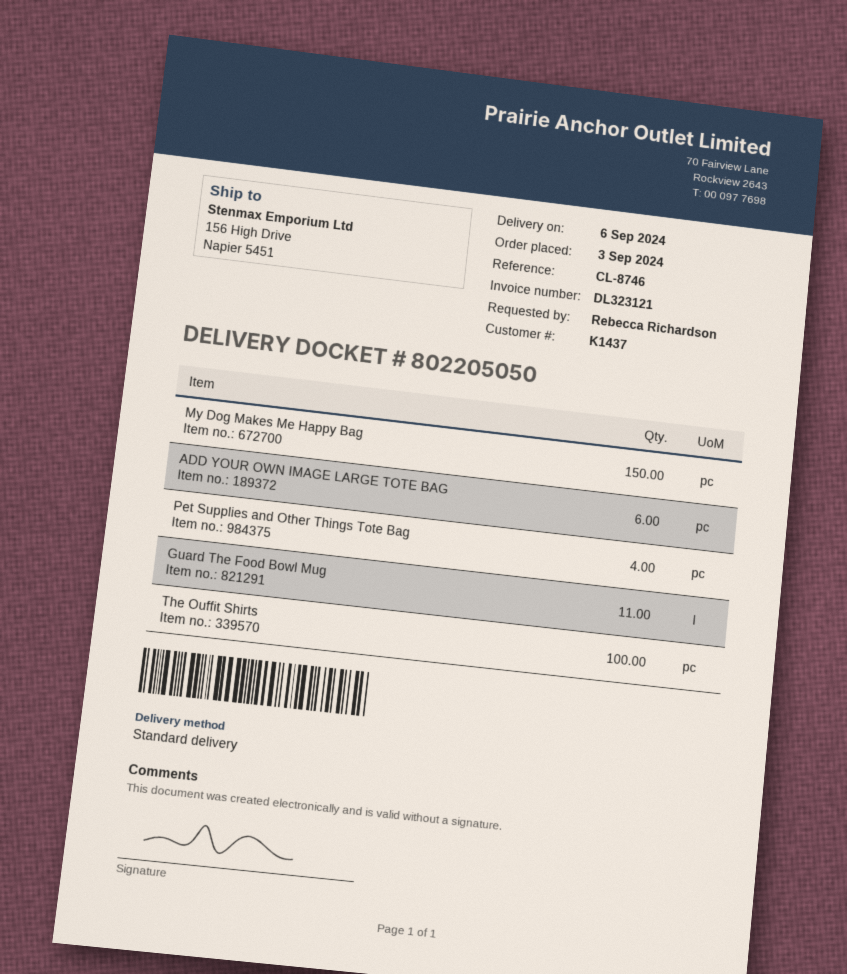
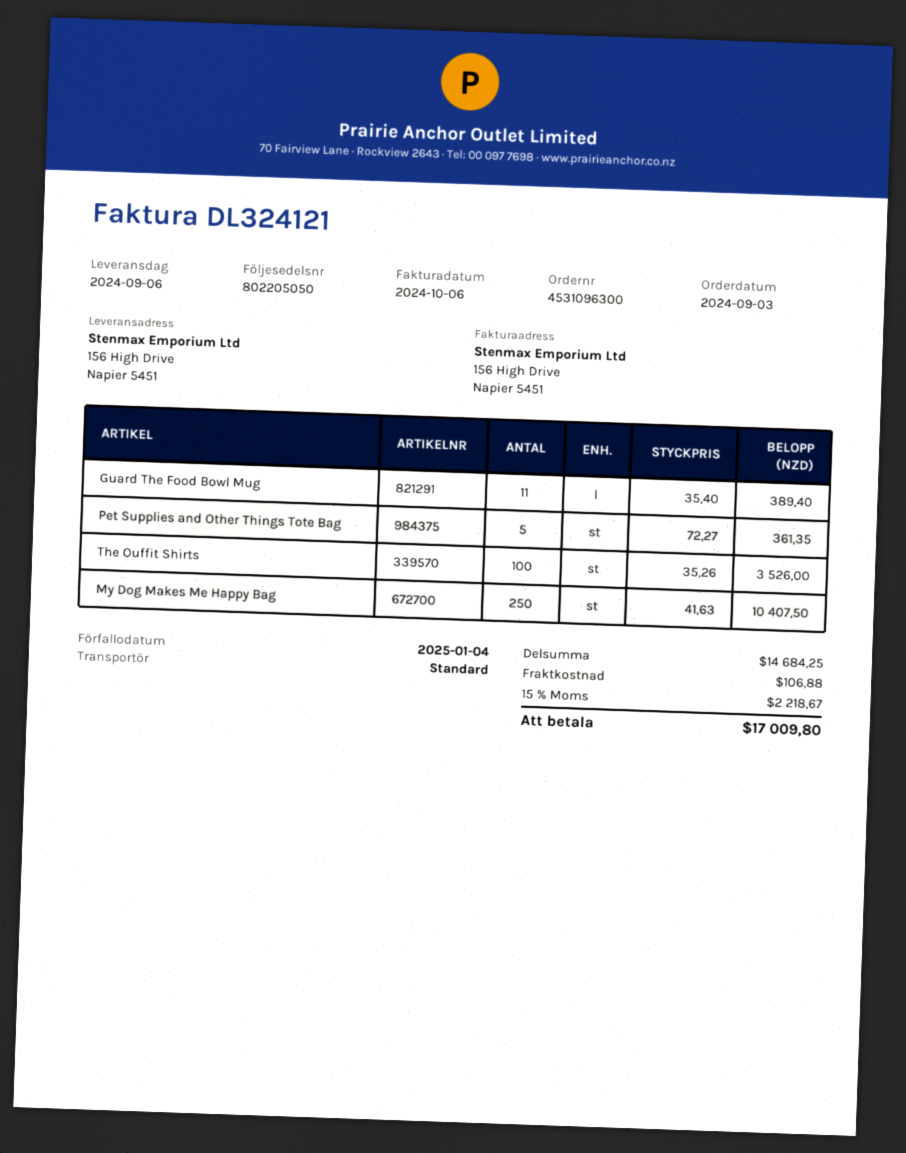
invoice number: DL323121 -> DL324121
My Dog Makes Me Happy Bag: 150 -> 250
ADD YOUR OWN IMAGE LARGE TOTE BAG: 6 -> none
Pet Supplies and Other Things Tote Bag: 4 -> 5

